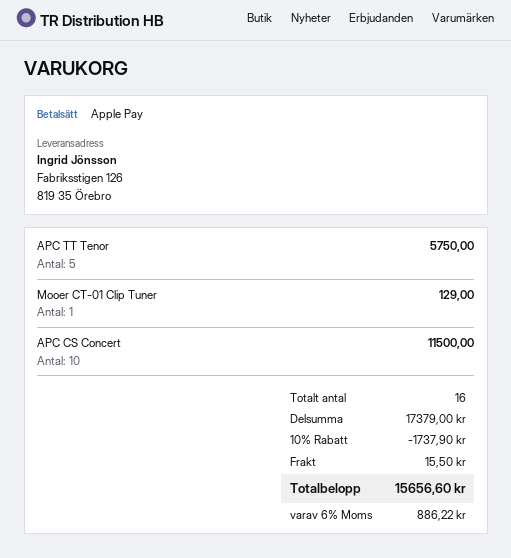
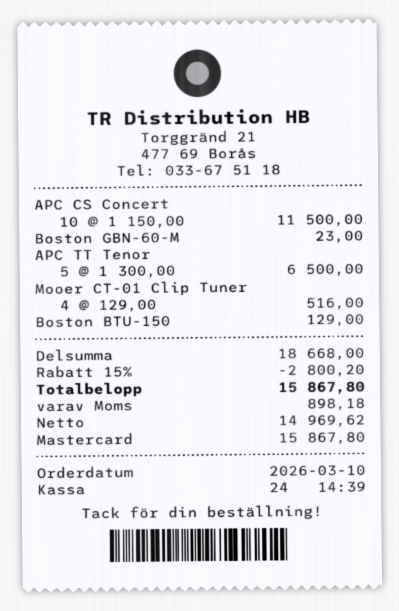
payment method: Apple Pay -> Mastercard
APC TT Tenor: 5 for 5750.00 -> 5 for 6500.00
Mooer CT-01 Clip Tuner: 1 for 129.00 -> 4 for 516.00
Boston GBN-60-M: none -> 1 for 23.00
Boston BTU-150: none -> 1 for 129.00
subtotal: 17379.00 -> 18668.00
discount: 10% = 1737.90 -> 15% = 2800.20
shipping: 15.50 -> none
tax: 886.22 -> 898.18
total: 15656.60 -> 15867.80

